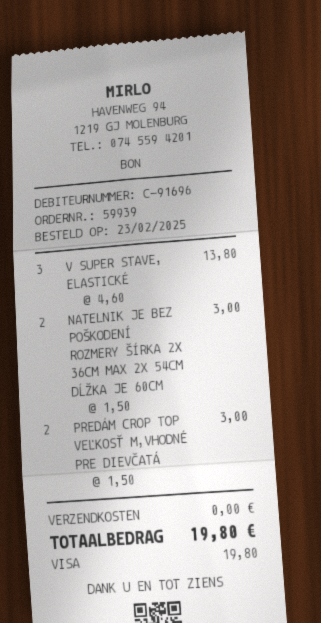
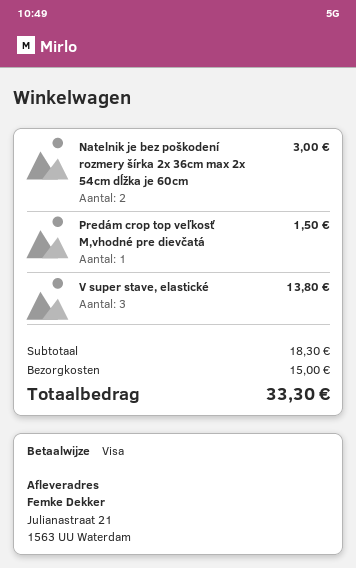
PREDÁM CROP TOP VEĽKOSŤ M,VHODNÉ PRE DIEVČATÁ: 2 for 3.00 -> 1 for 1.50
shipping: 0.00 -> 15.00
total: 19.80 -> 33.30

